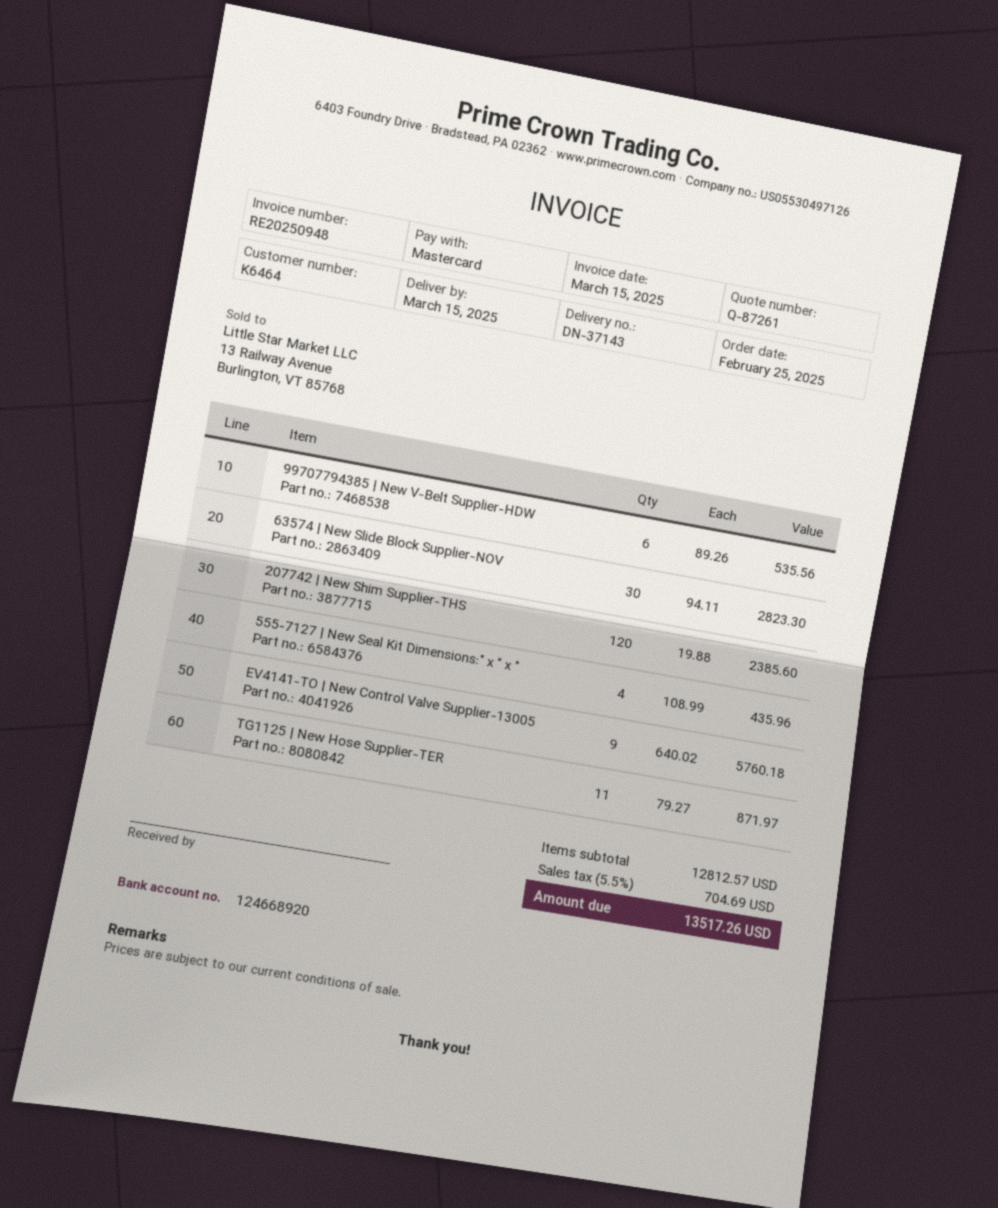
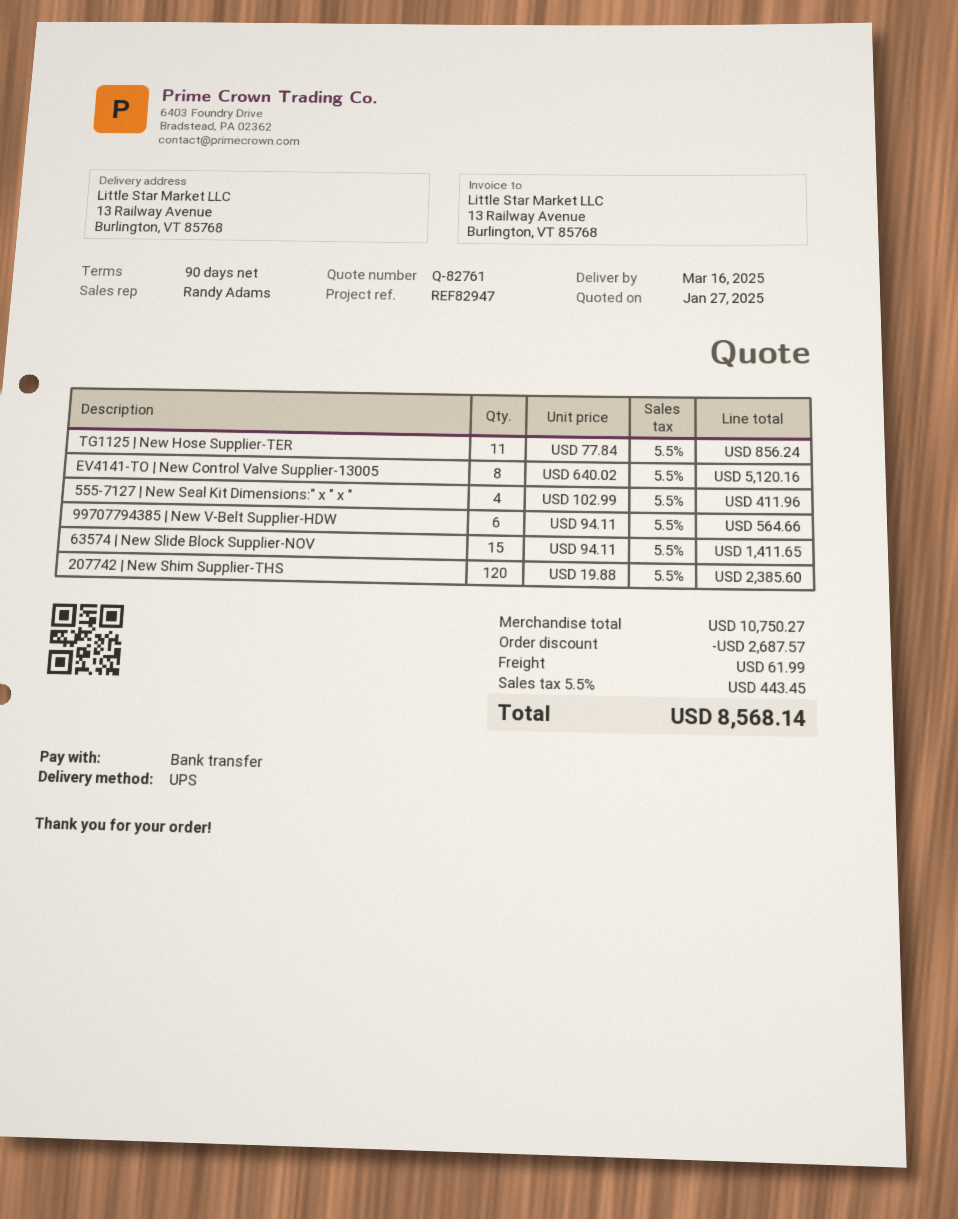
quote number: Q-87261 -> Q-82761
delivery date: 2025-03-15 -> 2025-03-16
payment method: Mastercard -> bank transfer
99707794385 | New V-Belt Supplier-HDW: 6 x 89.26 = 535.56 -> 6 x 94.11 = 564.66
63574 | New Slide Block Supplier-NOV: 30 x 94.11 = 2823.30 -> 15 x 94.11 = 1411.65
555-7127 | New Seal Kit Dimensions:" x " x ": 4 x 108.99 = 435.96 -> 4 x 102.99 = 411.96
EV4141-TO | New Control Valve Supplier-13005: 9 x 640.02 = 5760.18 -> 8 x 640.02 = 5120.16
TG1125 | New Hose Supplier-TER: 11 x 79.27 = 871.97 -> 11 x 77.84 = 856.24
subtotal: 12812.57 -> 10750.27
discount: none -> 2687.57
shipping: none -> 61.99
tax: 5.5% = 704.69 -> 5.5% = 443.45
total: 13517.26 -> 8568.14

